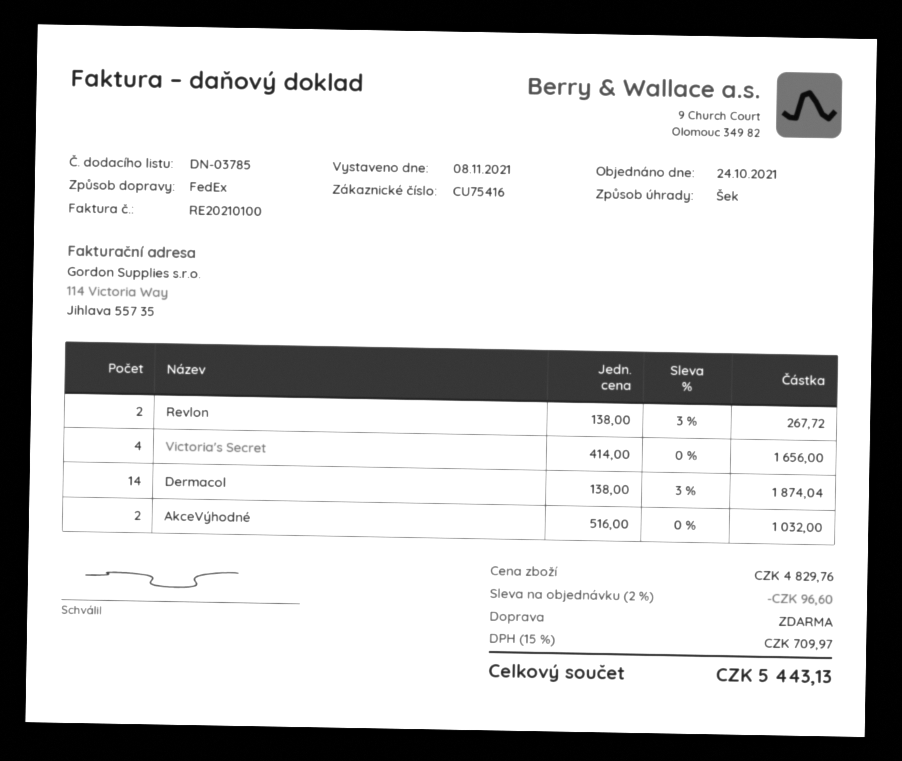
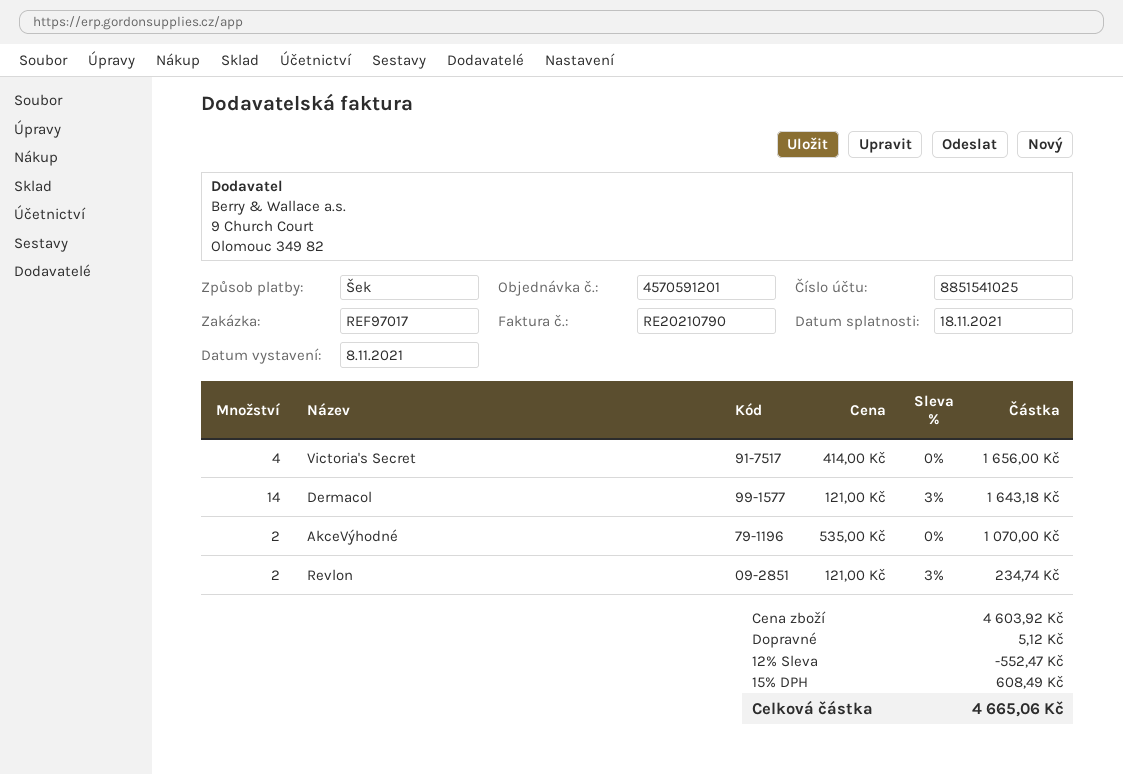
invoice number: RE20210100 -> RE20210790
Revlon: 2 x 138.00 - 3% = 267.72 -> 2 x 121.00 - 3% = 234.74
Dermacol: 14 x 138.00 - 3% = 1874.04 -> 14 x 121.00 - 3% = 1643.18
AkceVýhodné: 2 x 516.00 = 1032.00 -> 2 x 535.00 = 1070.00
subtotal: 4829.76 -> 4603.92
discount: 2% = 96.60 -> 12% = 552.47
shipping: 0.00 -> 5.12
tax: 15% = 709.97 -> 15% = 608.49
total: 5443.13 -> 4665.06

